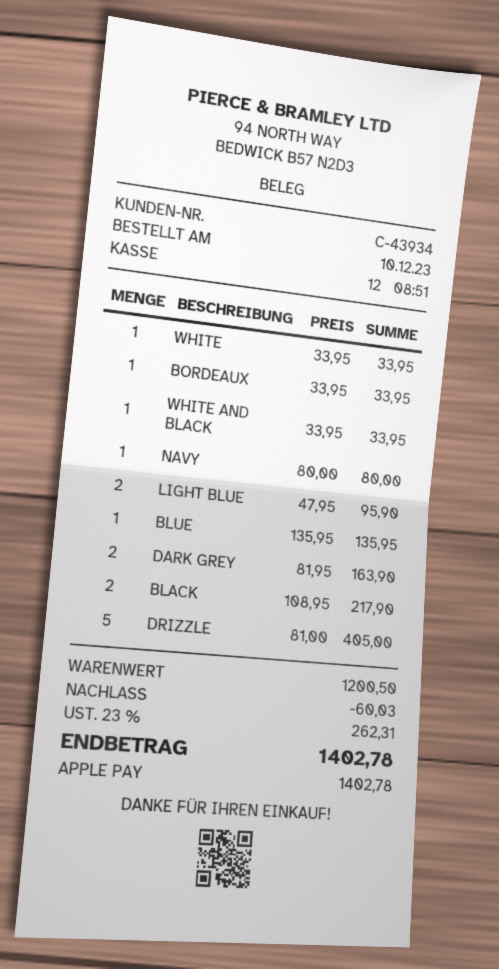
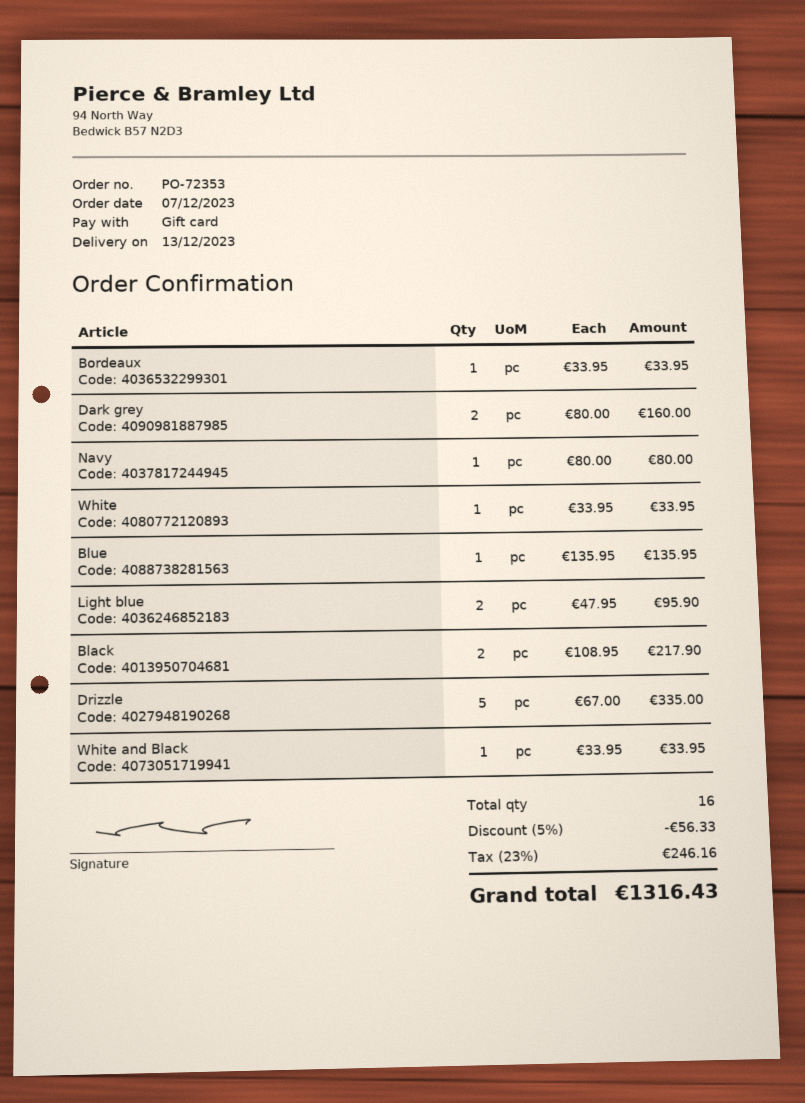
order date: 2023-12-10 -> 2023-12-07
payment method: Apple Pay -> gift card
DARK GREY: 2 x 81.95 = 163.90 -> 2 x 80.00 = 160.00
DRIZZLE: 5 x 81.00 = 405.00 -> 5 x 67.00 = 335.00
discount: 60.03 -> 56.33
tax: 23% = 262.31 -> 23% = 246.16
total: 1402.78 -> 1316.43

